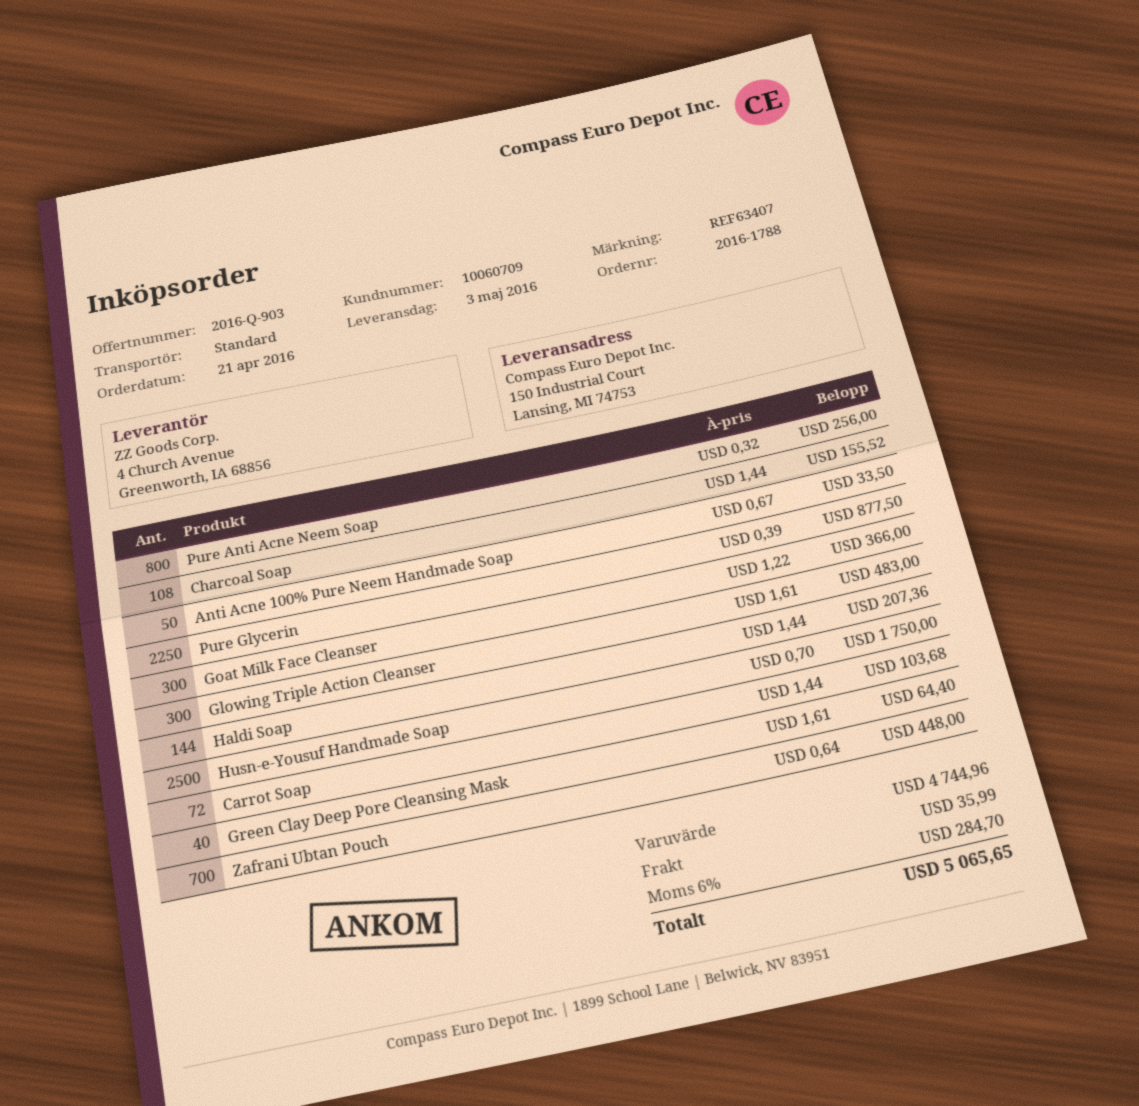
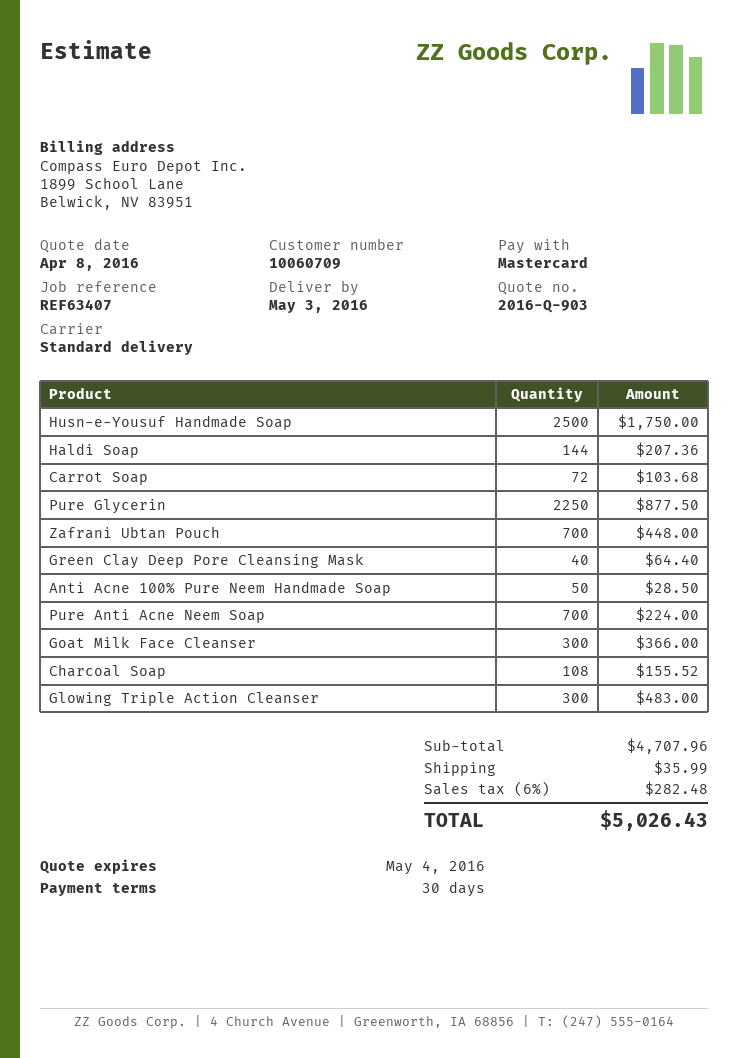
Pure Anti Acne Neem Soap: 800 for 256.00 -> 700 for 224.00
Anti Acne 100% Pure Neem Handmade Soap: 50 for 33.50 -> 50 for 28.50
subtotal: 4744.96 -> 4707.96
tax: 6% = 284.70 -> 6% = 282.48
total: 5065.65 -> 5026.43

